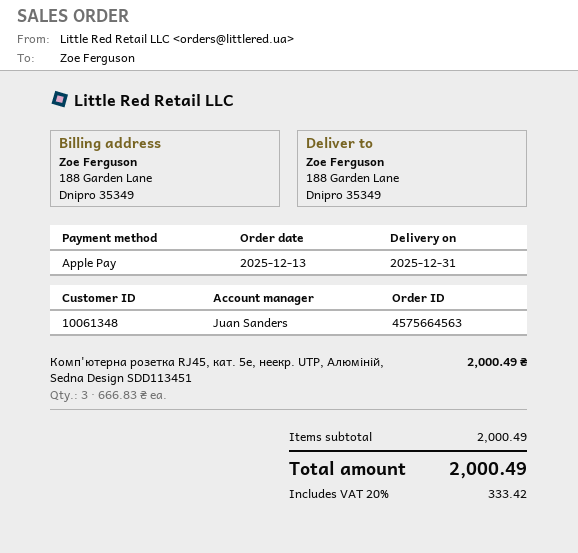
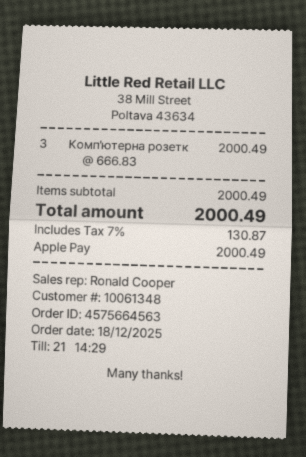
order date: 2025-12-13 -> 2025-12-18
sales rep: Juan Sanders -> Ronald Cooper
tax: 20% = 333.42 -> 7% = 130.87

